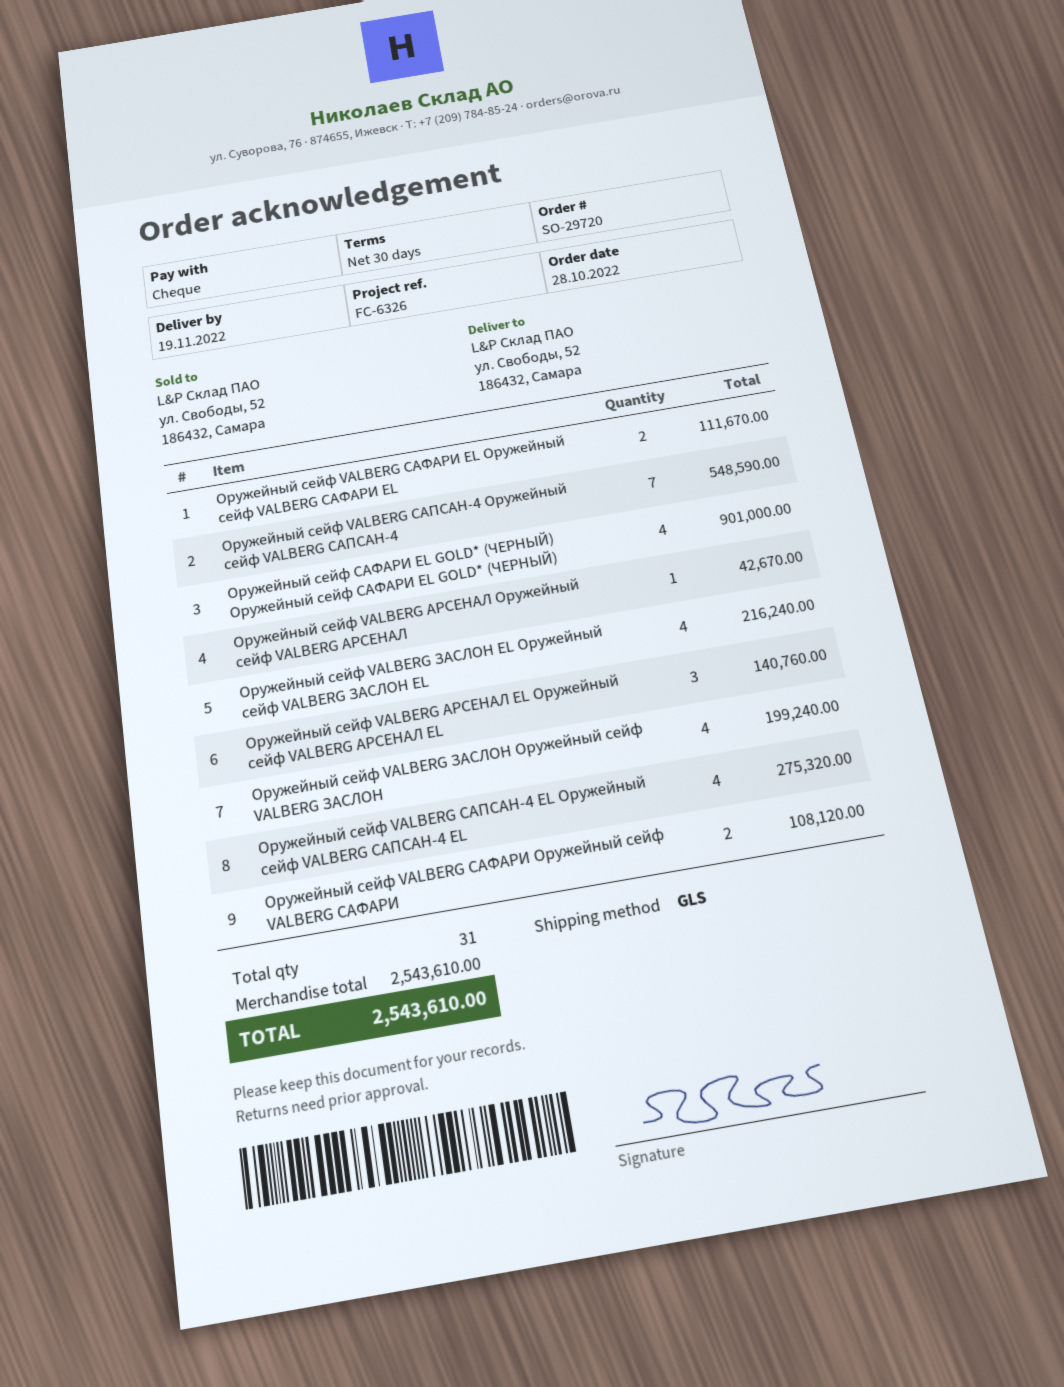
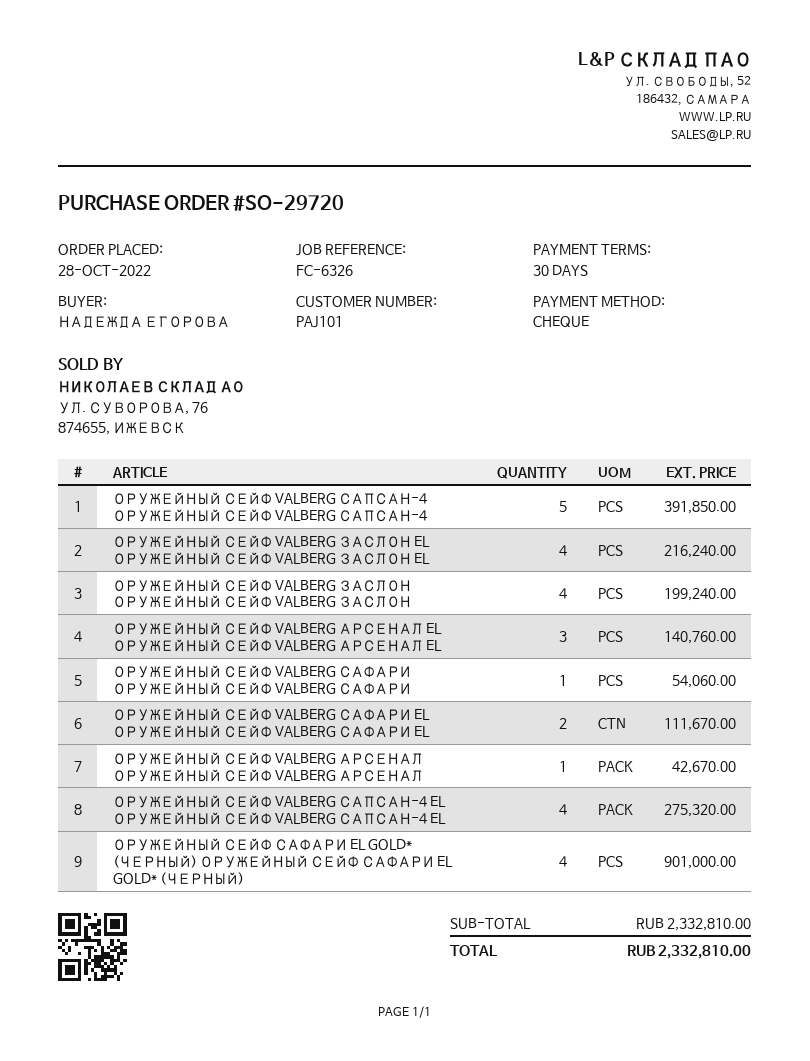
Оружейный сейф VALBERG САПСАН-4 Оружейный сейф VALBERG САПСАН-4: 7 for 548590.00 -> 5 for 391850.00
Оружейный сейф VALBERG САФАРИ Оружейный сейф VALBERG САФАРИ: 2 for 108120.00 -> 1 for 54060.00
subtotal: 2543610.00 -> 2332810.00
total: 2543610.00 -> 2332810.00

